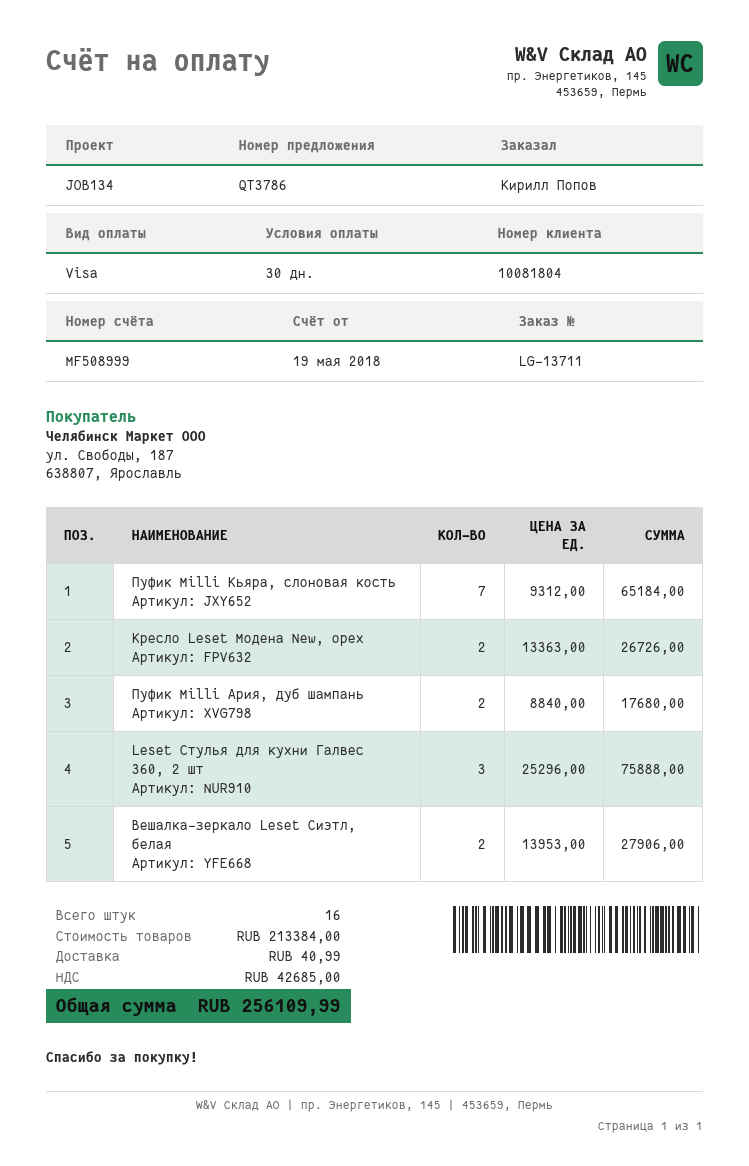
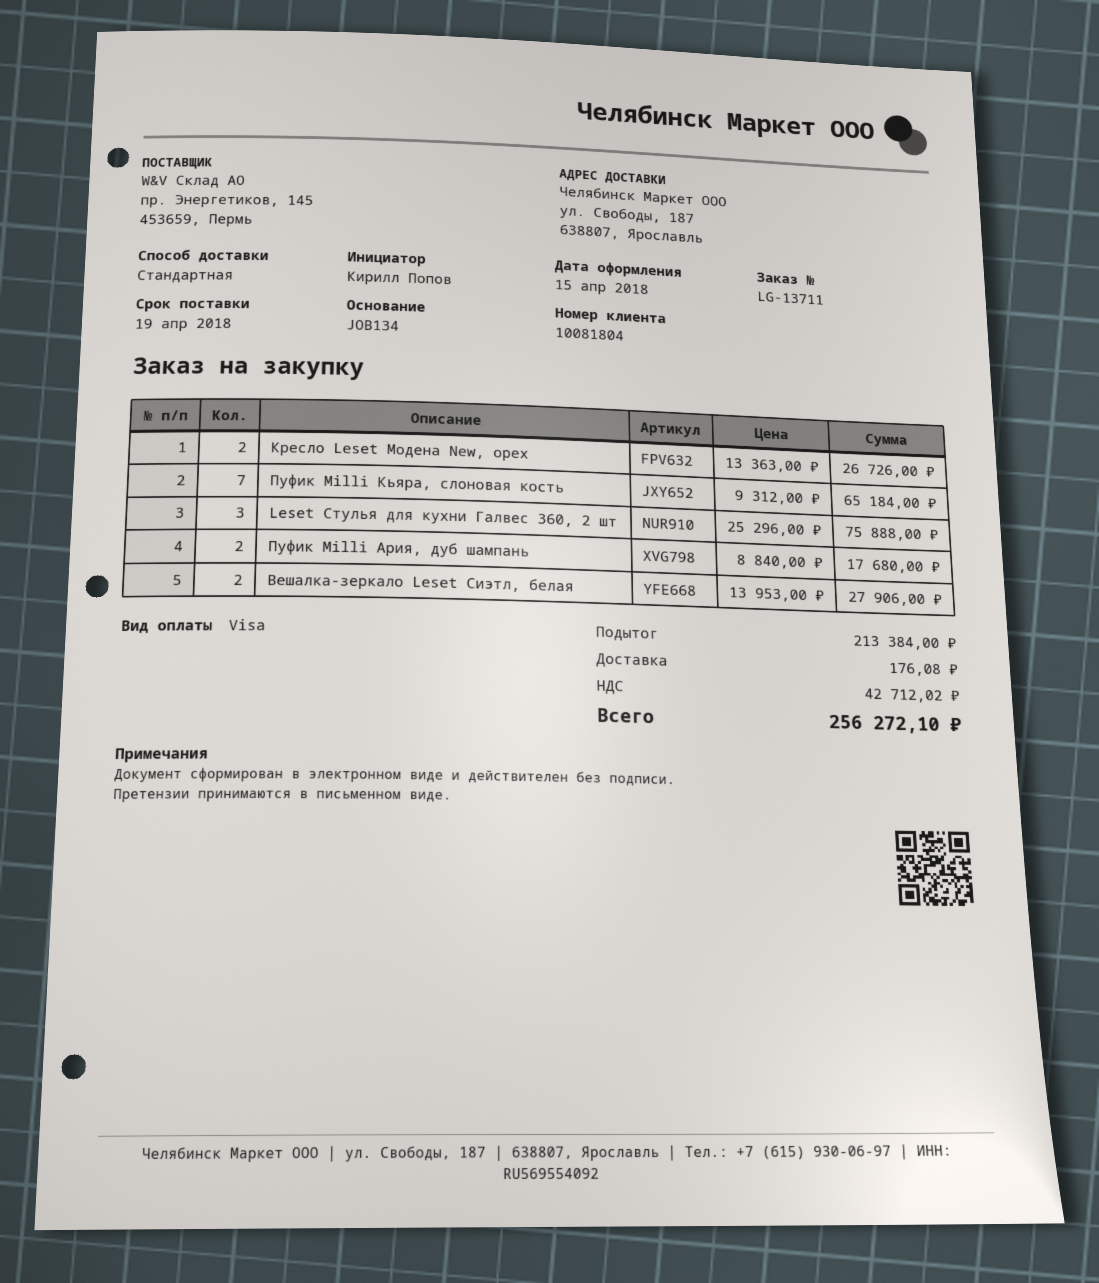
shipping: 40.99 -> 176.08
tax: 42685.00 -> 42712.02
total: 256109.99 -> 256272.10

